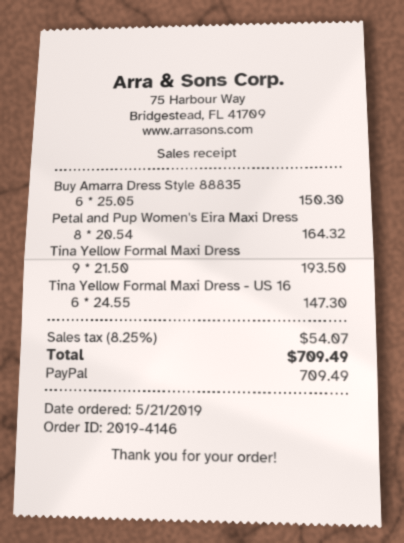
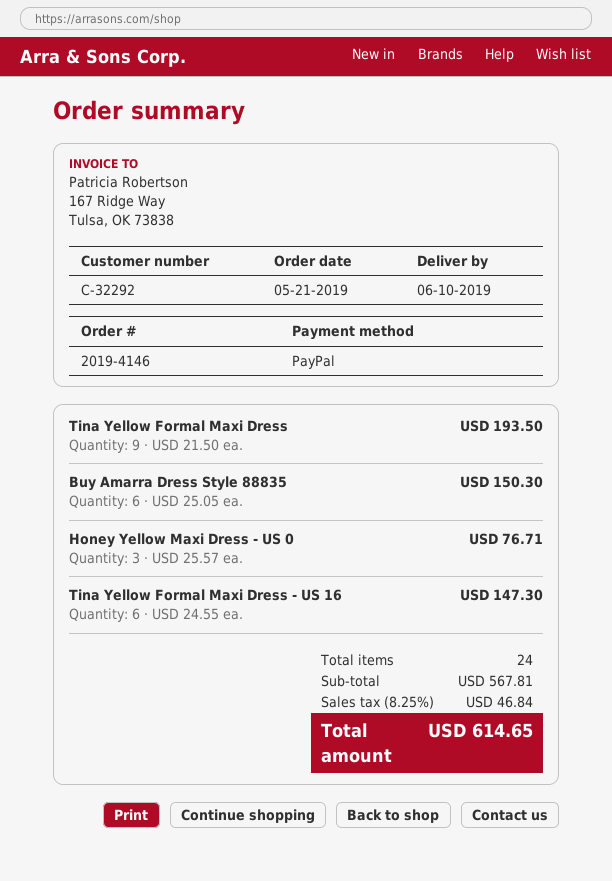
Petal and Pup Women's Eira Maxi Dress: 8 x 20.54 = 164.32 -> none
Honey Yellow Maxi Dress - US 0: none -> 3 x 25.57 = 76.71
tax: 8.25% = 54.07 -> 8.25% = 46.84
total: 709.49 -> 614.65

